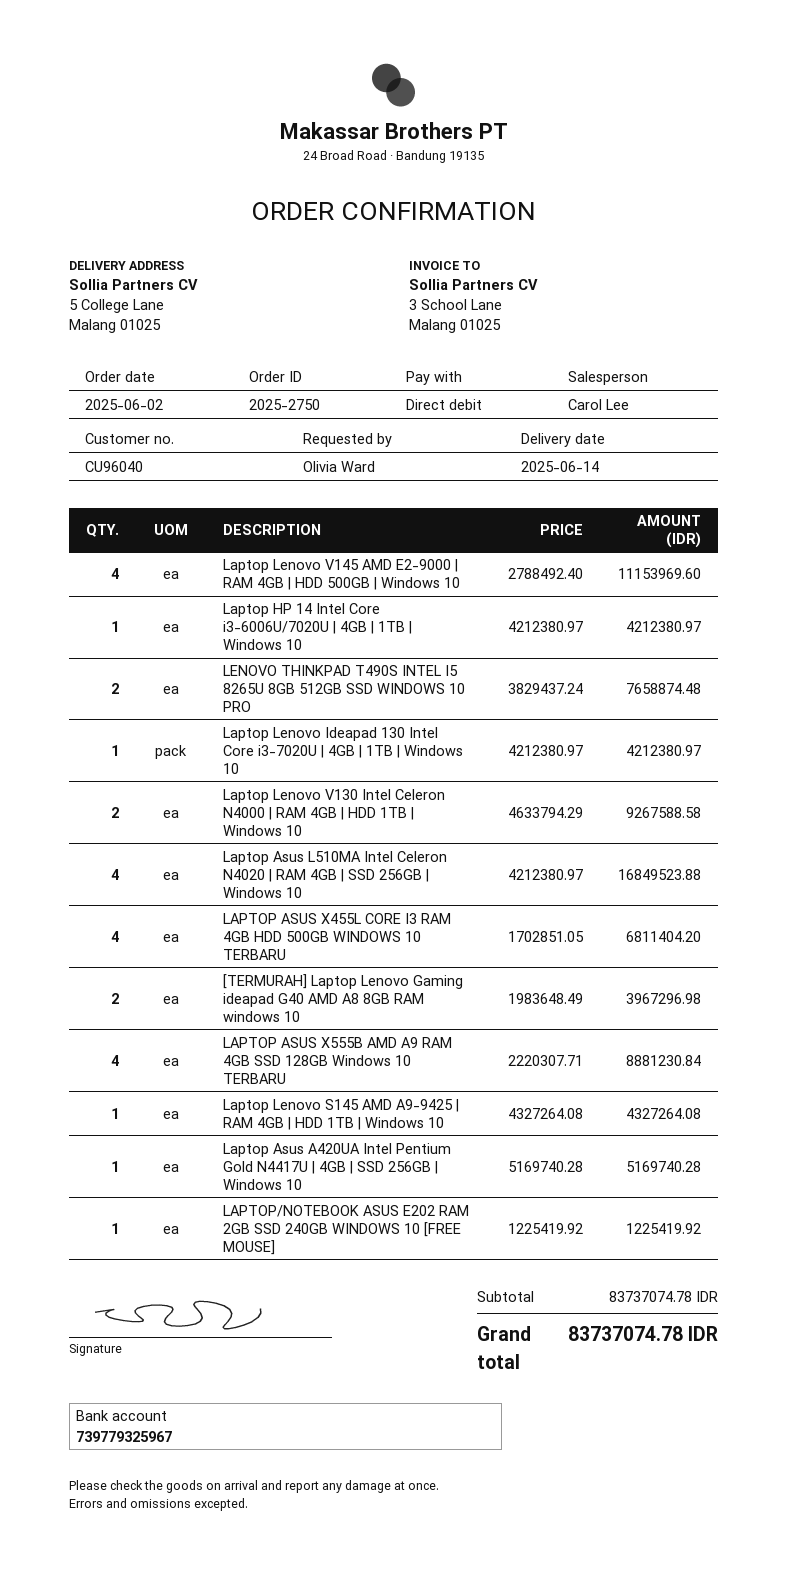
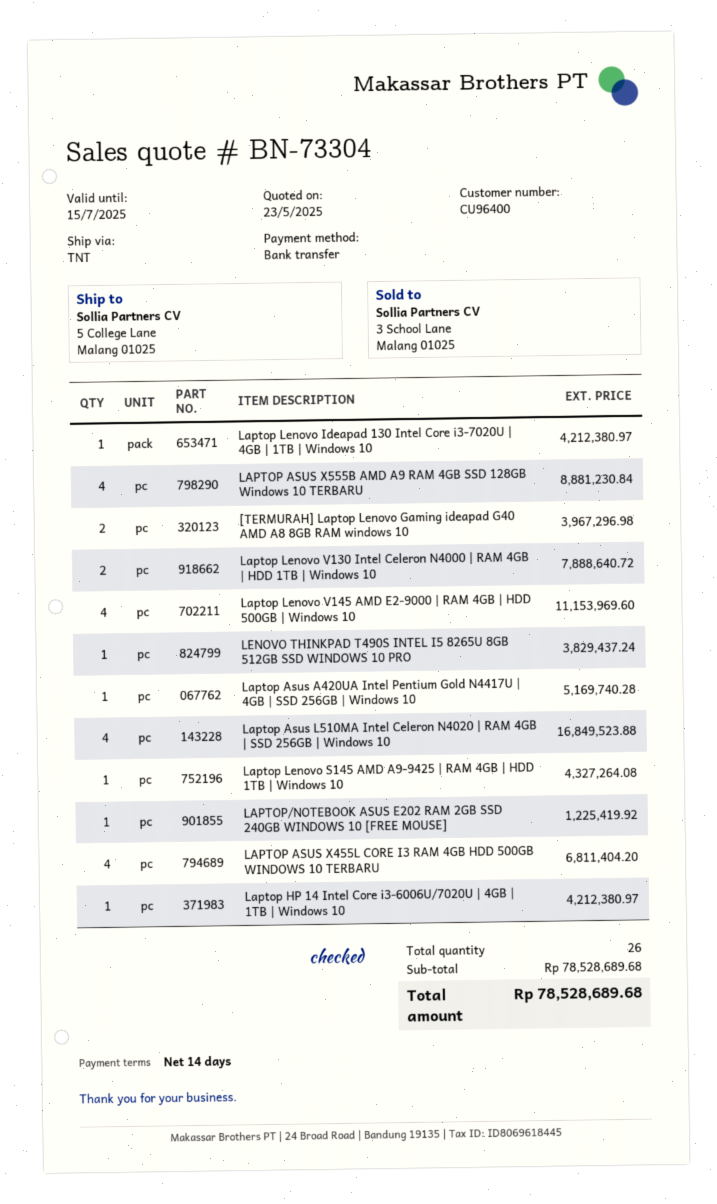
customer number: CU96040 -> CU96400
payment method: direct debit -> bank transfer
LENOVO THINKPAD T490S INTEL I5 8265U 8GB 512GB SSD WINDOWS 10 PRO: 2 for 7658874.48 -> 1 for 3829437.24
Laptop Lenovo V130 Intel Celeron N4000 | RAM 4GB | HDD 1TB | Windows 10: 2 for 9267588.58 -> 2 for 7888640.72
subtotal: 83737074.78 -> 78528689.68
total: 83737074.78 -> 78528689.68

